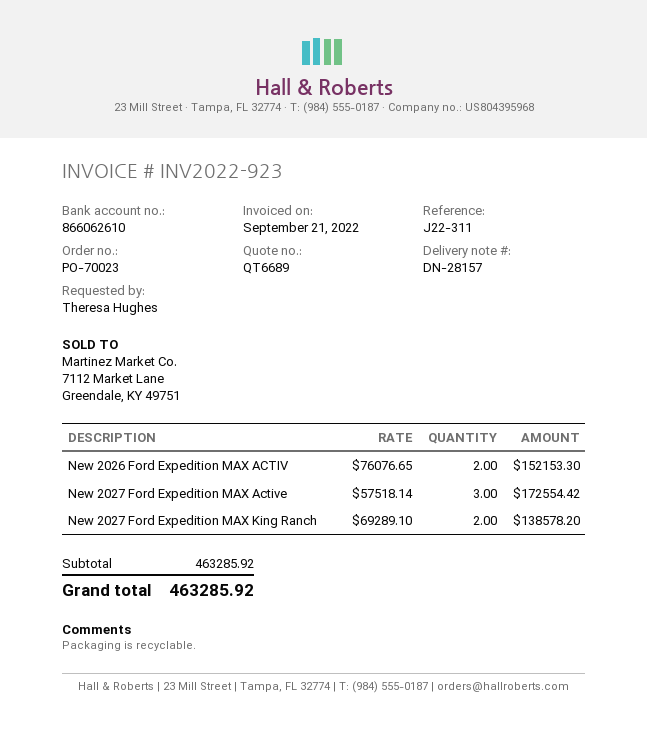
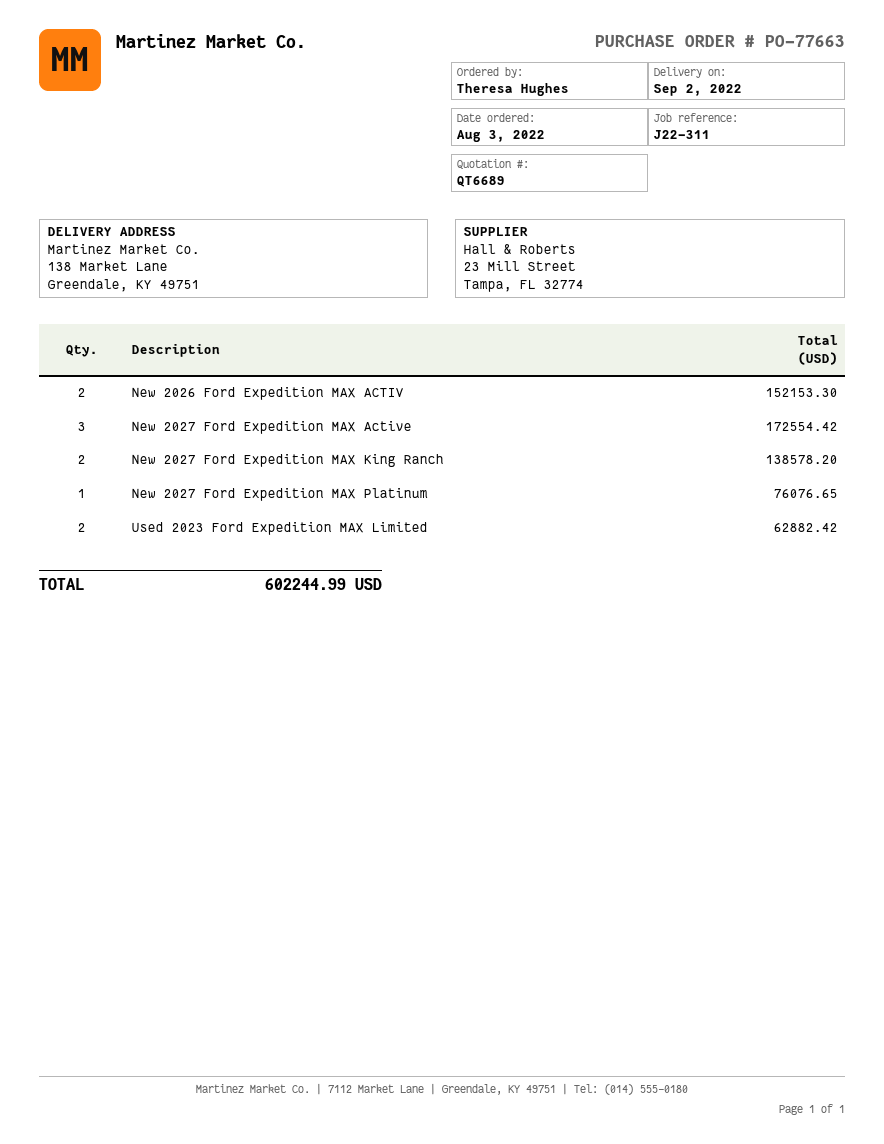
order number: PO-70023 -> PO-77663
New 2027 Ford Expedition MAX Platinum: none -> 1 for 76076.65
Used 2023 Ford Expedition MAX Limited: none -> 2 for 62882.42
total: 463285.92 -> 602244.99

